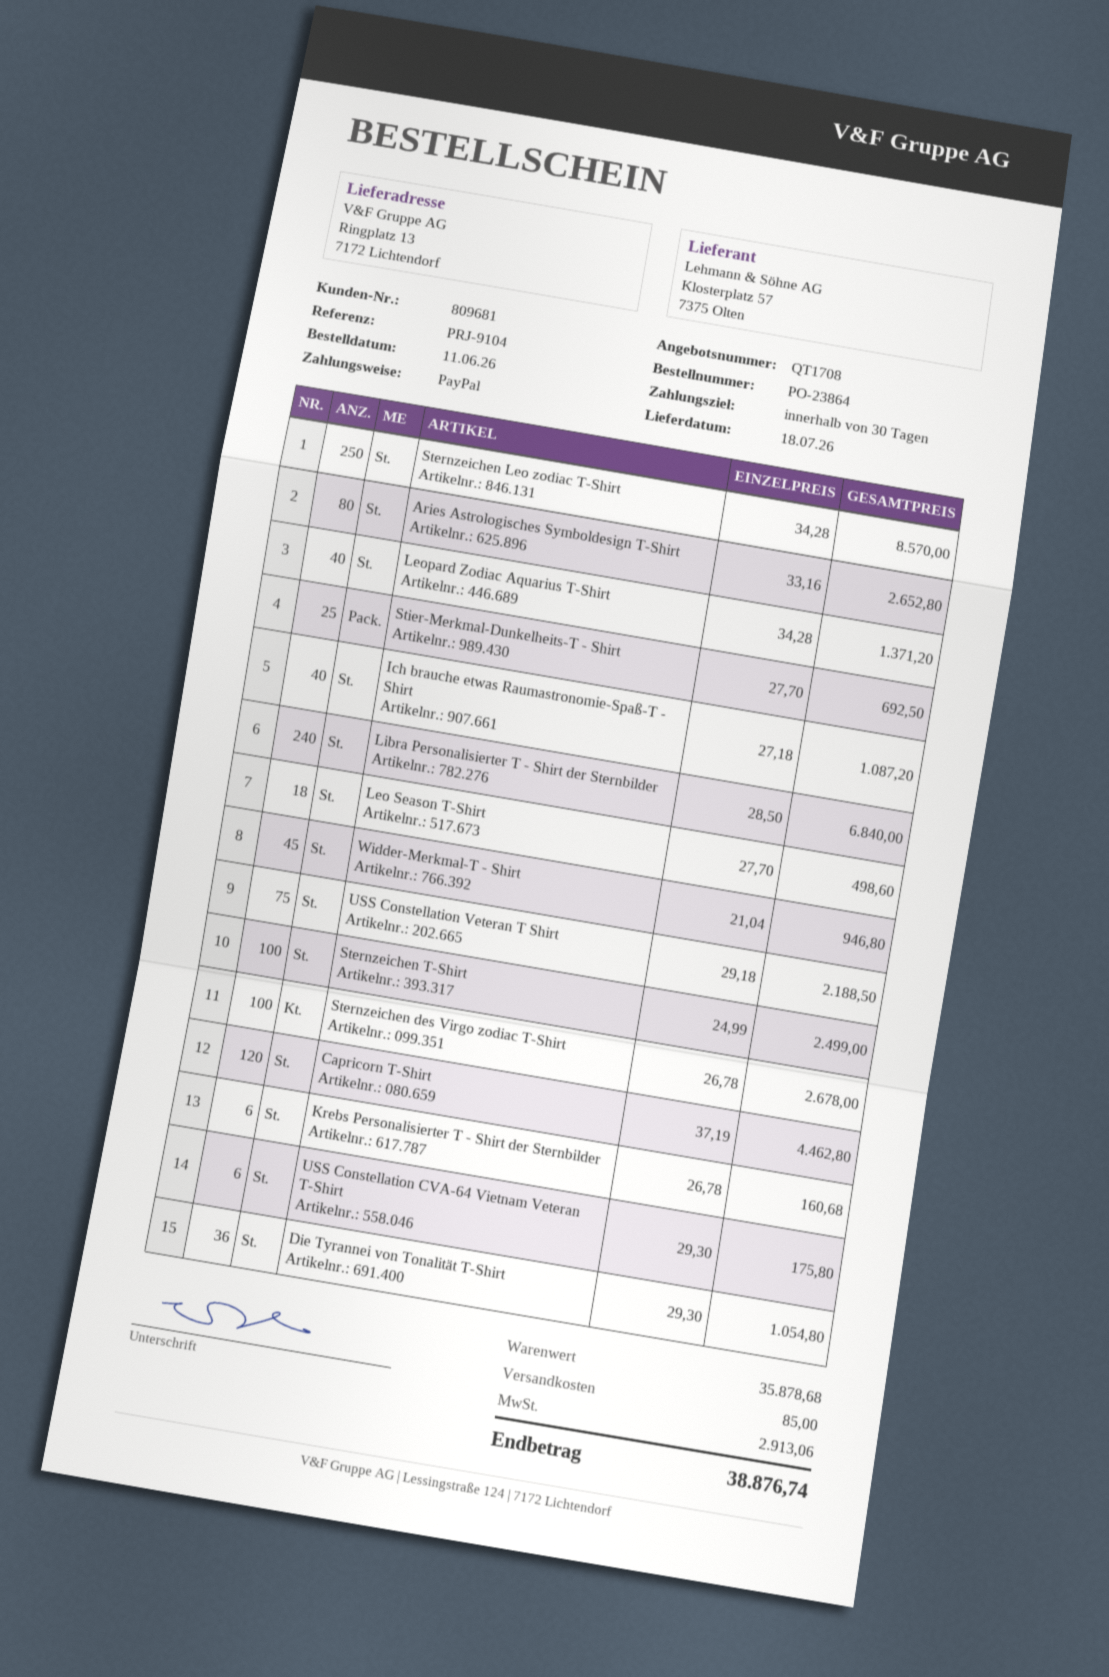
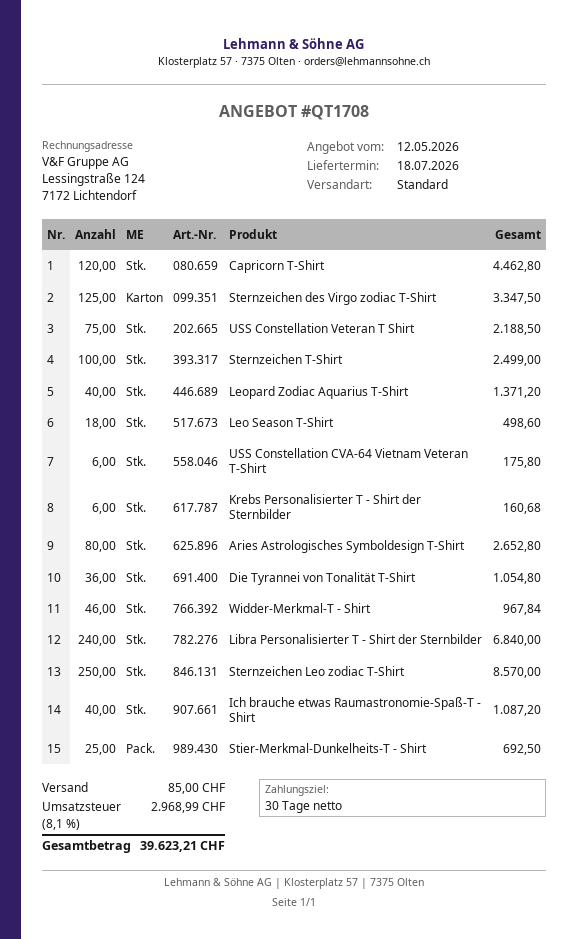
Widder-Merkmal-T - Shirt: 45 for 946.80 -> 46 for 967.84
Sternzeichen des Virgo zodiac T-Shirt: 100 for 2678.00 -> 125 for 3347.50
tax: 2913.06 -> 2968.99
total: 38876.74 -> 39623.21

